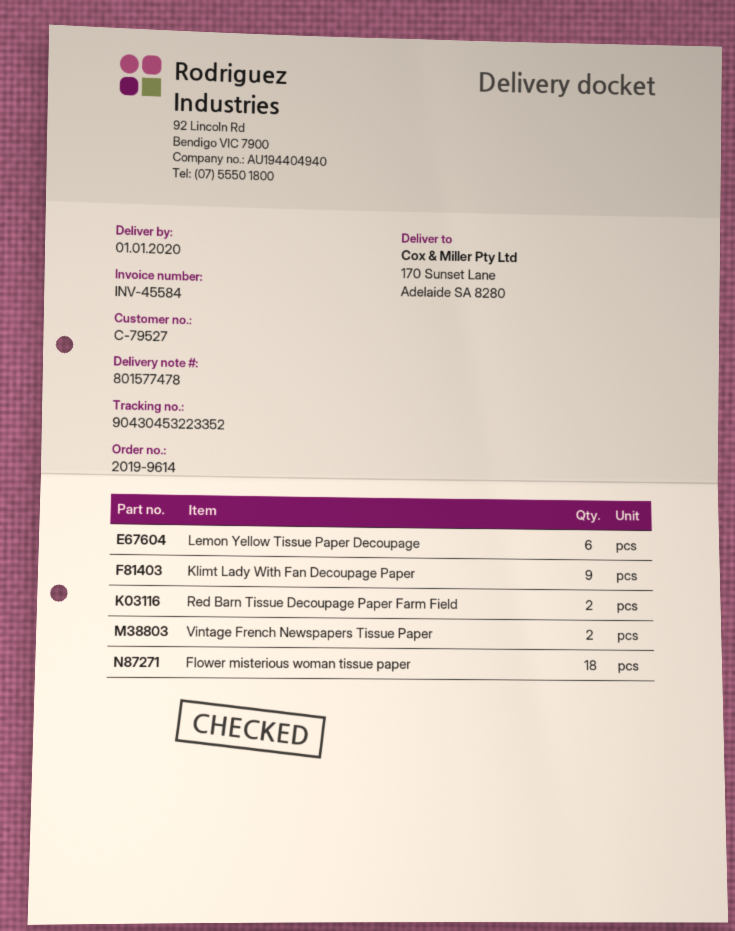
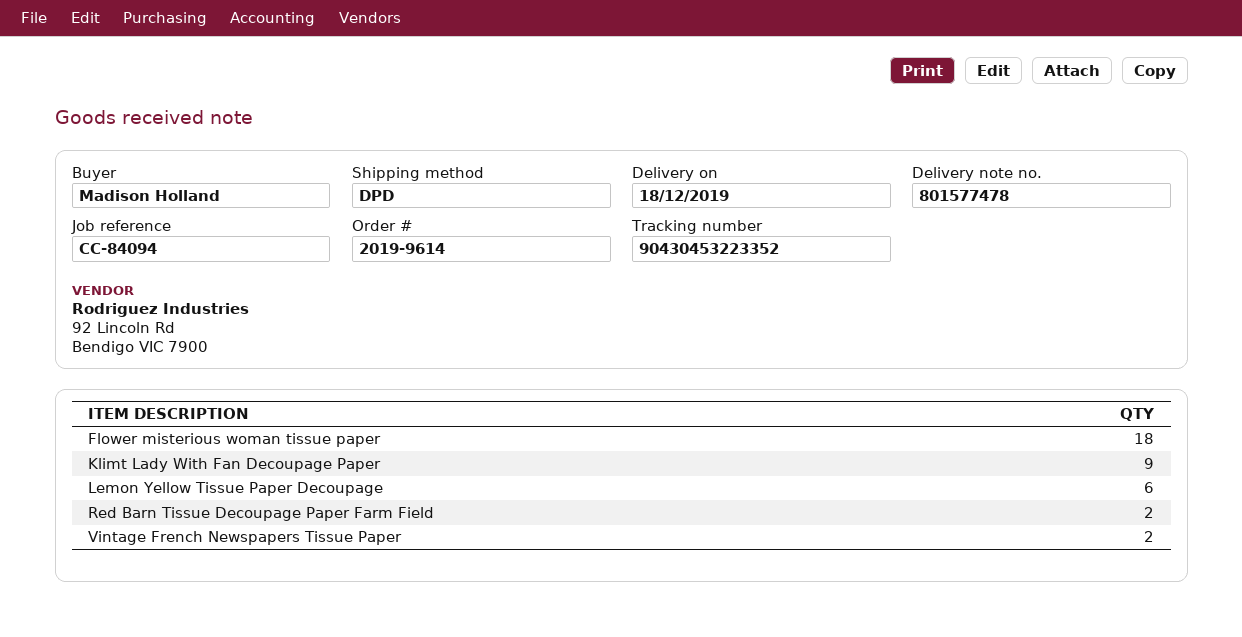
delivery date: 2020-01-01 -> 2019-12-18

